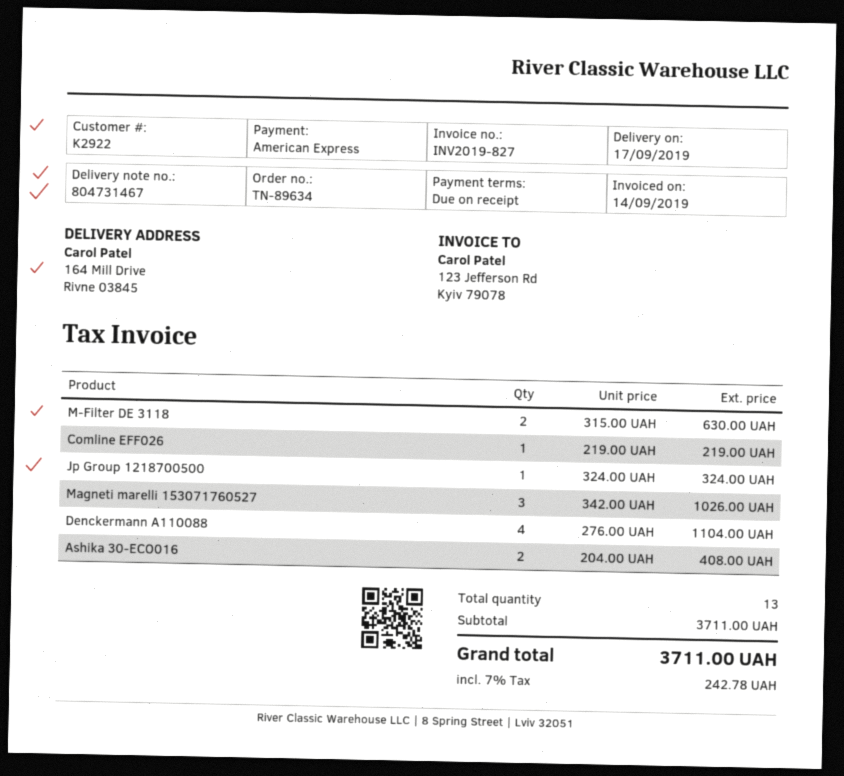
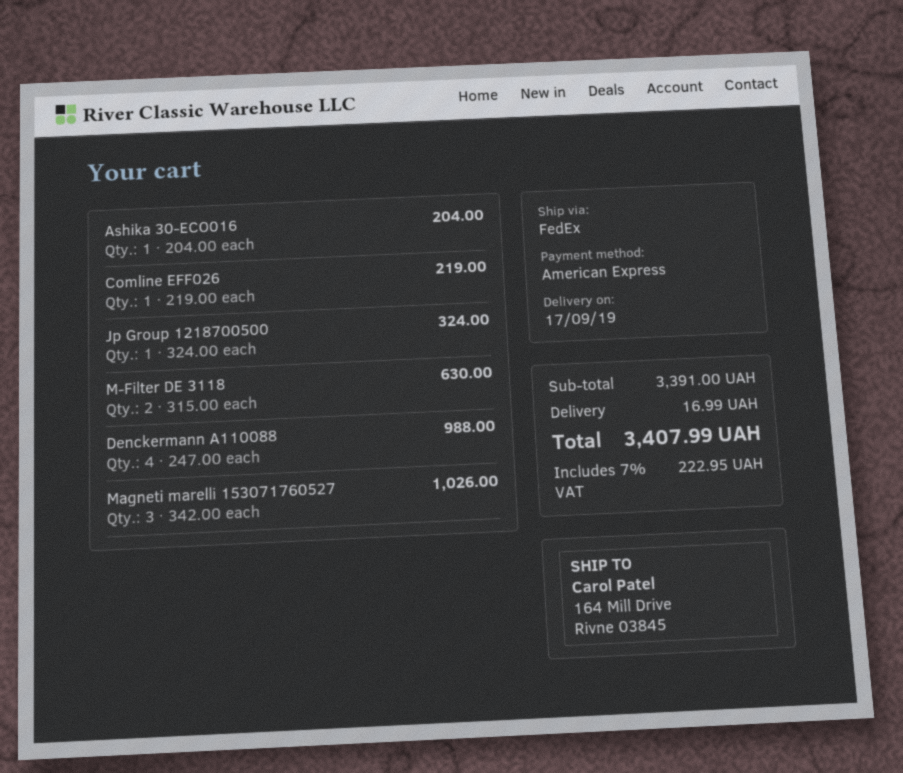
Denckermann A110088: 4 x 276.00 = 1104.00 -> 4 x 247.00 = 988.00
Ashika 30-ECO016: 2 x 204.00 = 408.00 -> 1 x 204.00 = 204.00
subtotal: 3711.00 -> 3391.00
shipping: none -> 16.99
tax: 7% = 242.78 -> 7% = 222.95
total: 3711.00 -> 3407.99

